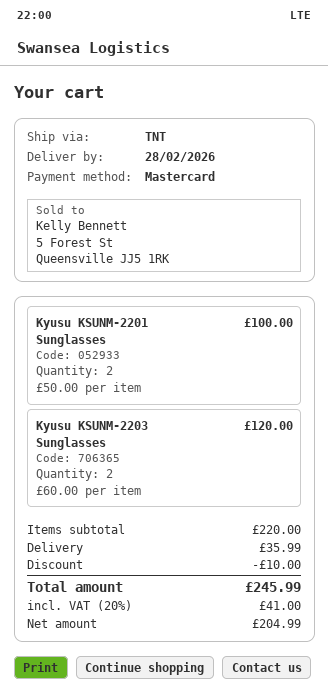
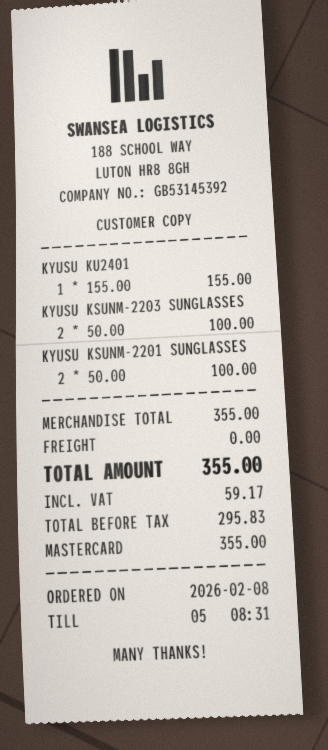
Kyusu KSUNM-2203 Sunglasses: 2 x 60.00 = 120.00 -> 2 x 50.00 = 100.00
KYUSU KU2401: none -> 1 x 155.00 = 155.00
subtotal: 220.00 -> 355.00
discount: 10.00 -> none
shipping: 35.99 -> 0.00
net: 204.99 -> 295.83
tax: 41.00 -> 59.17
total: 245.99 -> 355.00

